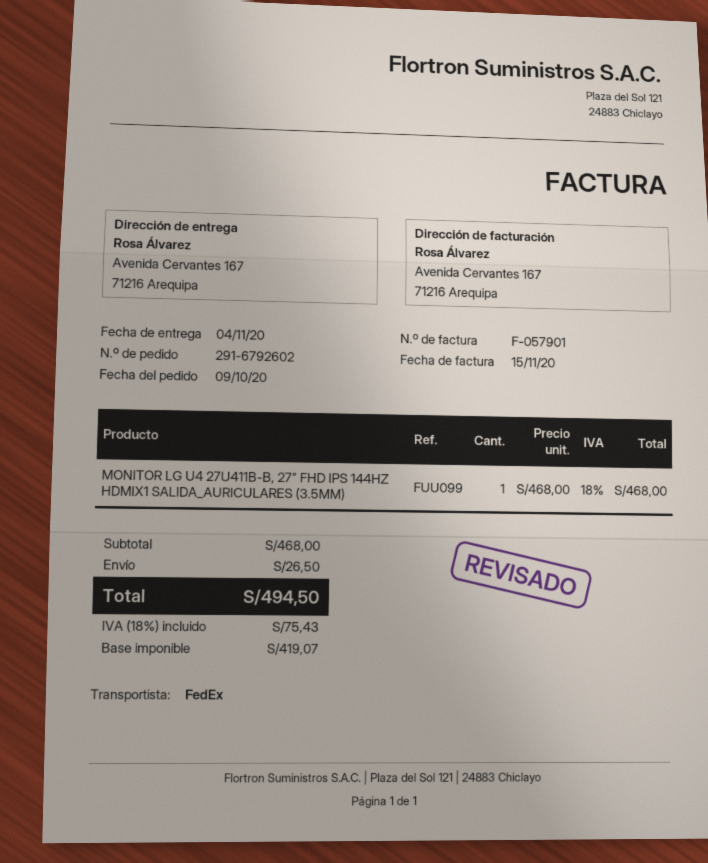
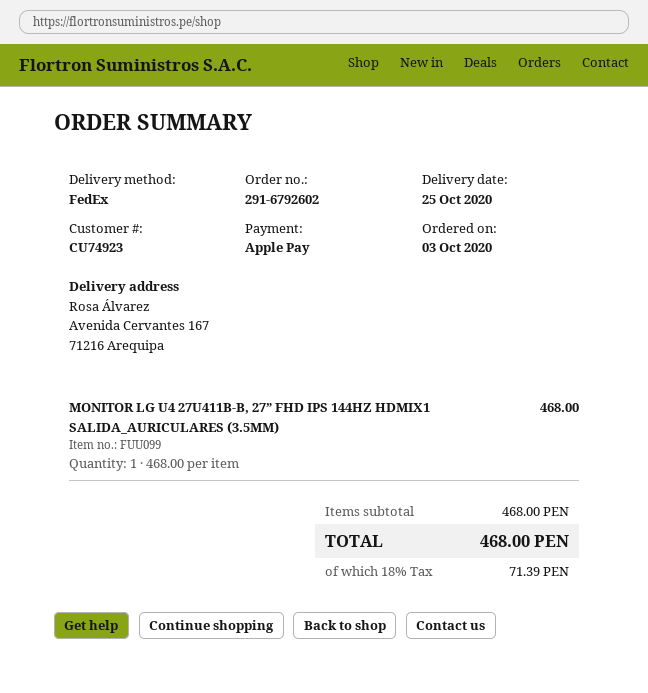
order date: 2020-10-09 -> 2020-10-03
delivery date: 2020-11-04 -> 2020-10-25
shipping: 26.50 -> none
tax: 18% = 75.43 -> 18% = 71.39
total: 494.50 -> 468.00

